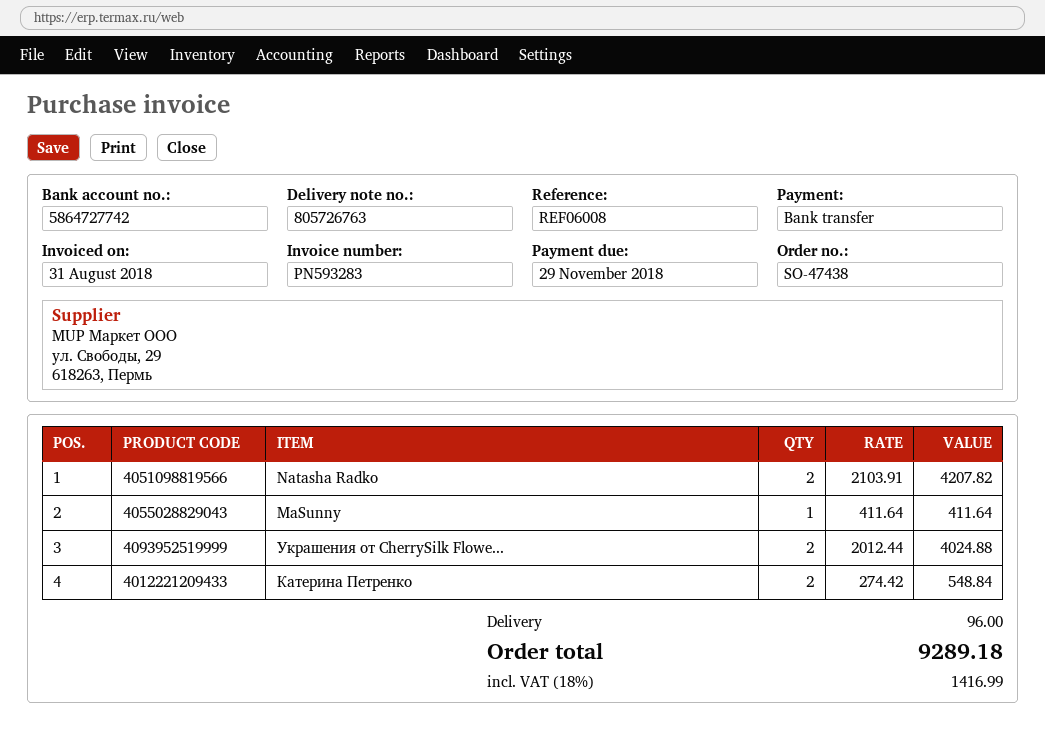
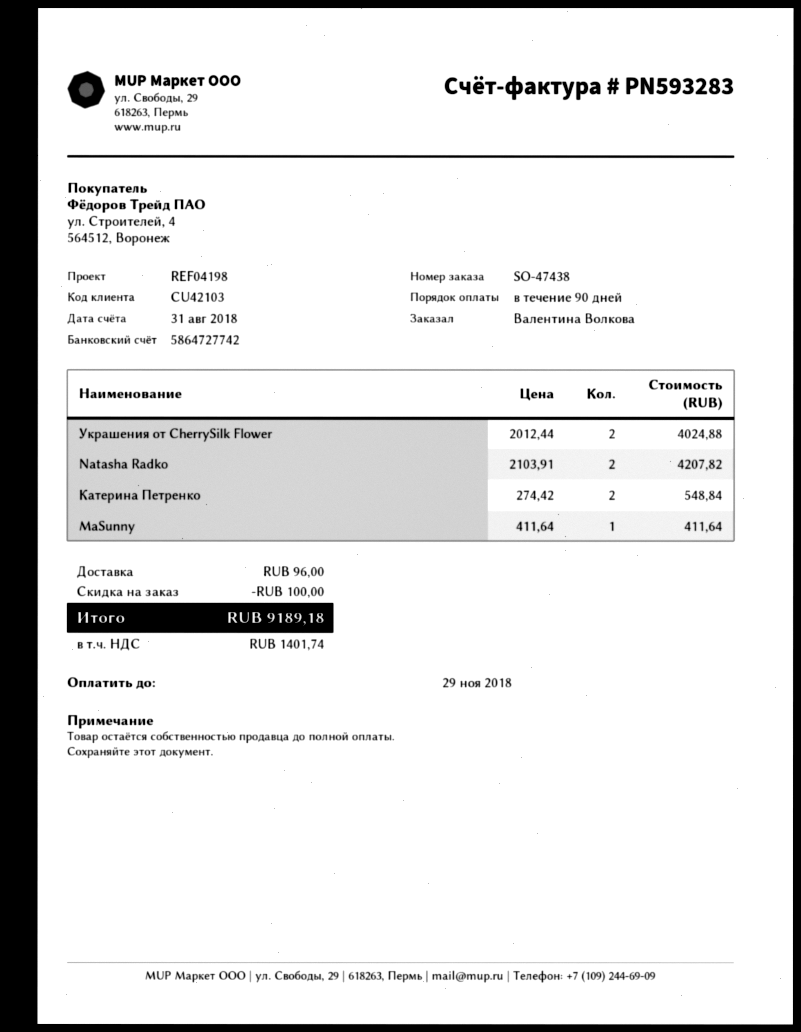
reference: REF06008 -> REF04198
discount: none -> 100.00
tax: 1416.99 -> 1401.74
total: 9289.18 -> 9189.18

